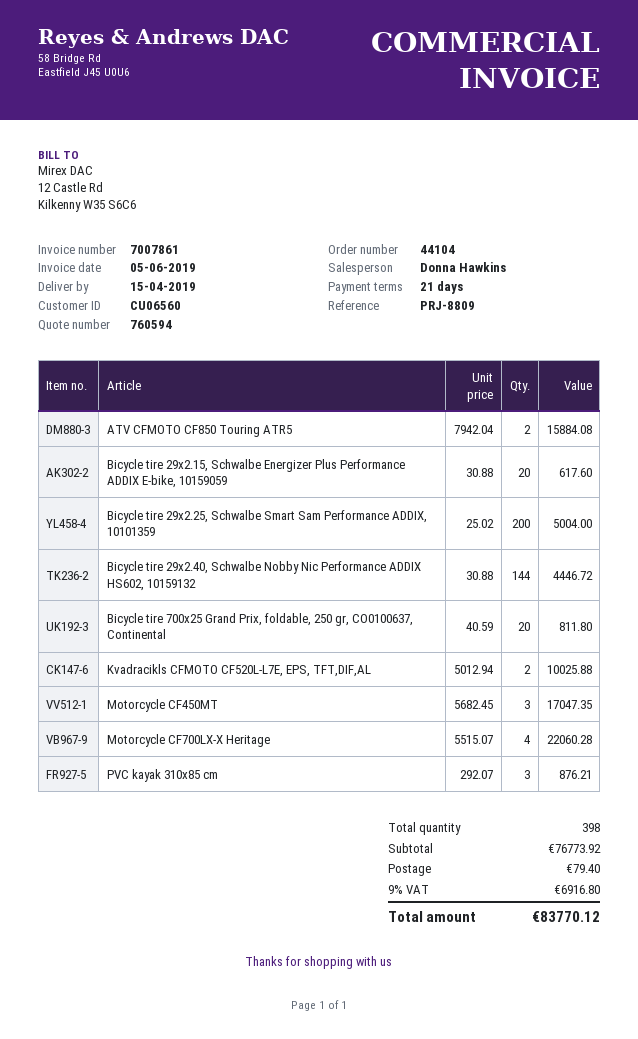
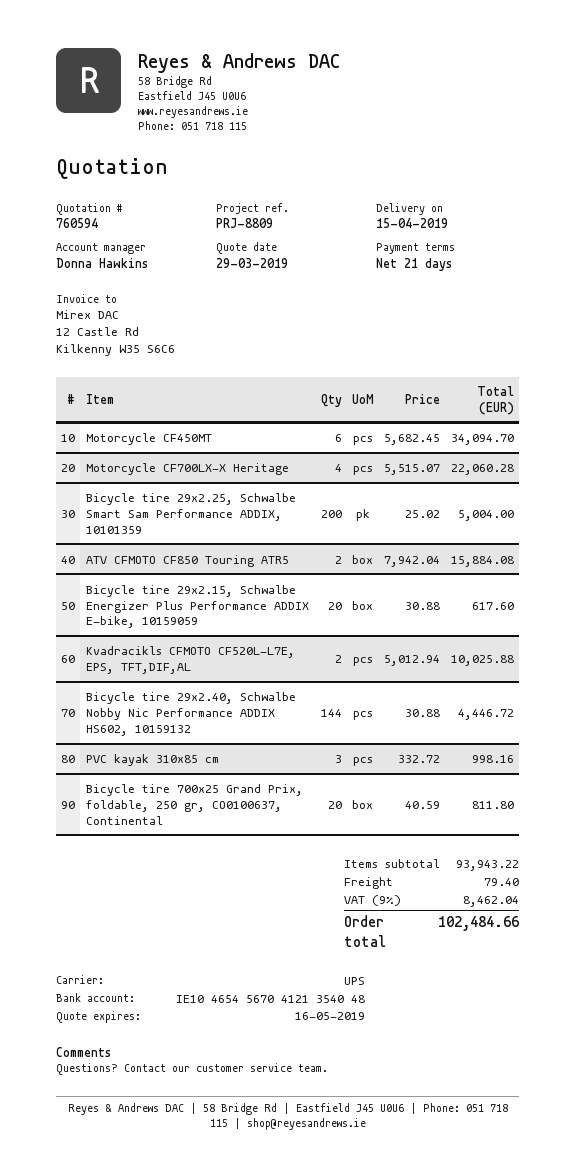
Motorcycle CF450MT: 3 x 5682.45 = 17047.35 -> 6 x 5682.45 = 34094.70
PVC kayak 310x85 cm: 3 x 292.07 = 876.21 -> 3 x 332.72 = 998.16
subtotal: 76773.92 -> 93943.22
tax: 9% = 6916.80 -> 9% = 8462.04
total: 83770.12 -> 102484.66

